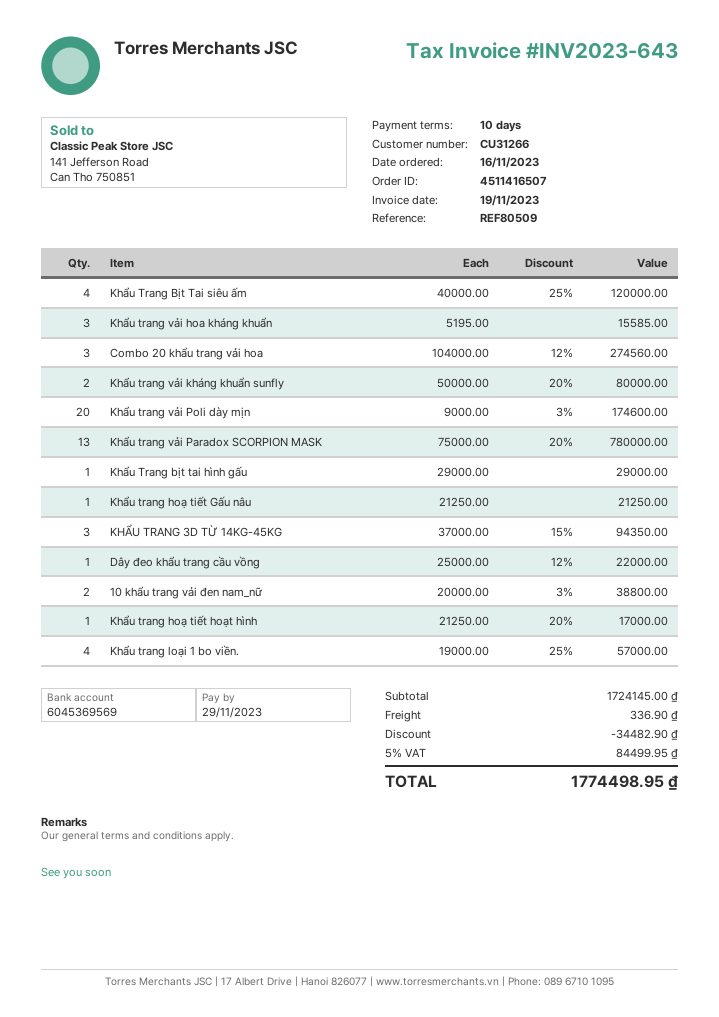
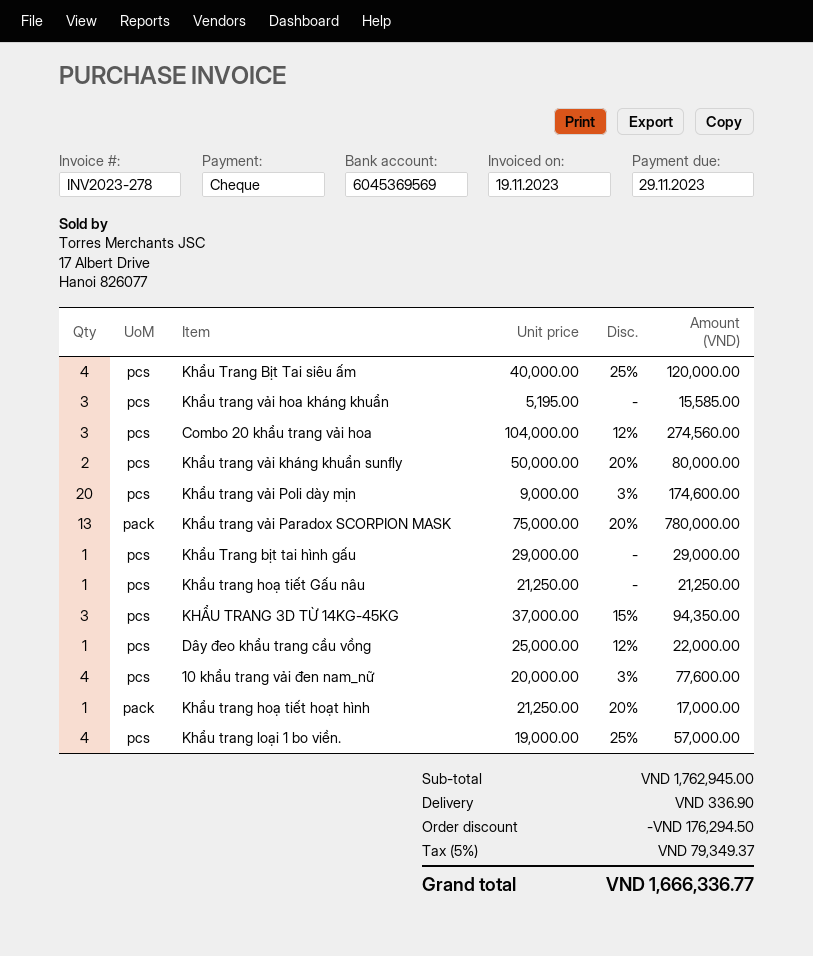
invoice number: INV2023-643 -> INV2023-278
10 khẩu trang vải đen nam_nữ: 2 x 20000.00 - 3% = 38800.00 -> 4 x 20000.00 - 3% = 77600.00
subtotal: 1724145.00 -> 1762945.00
discount: 34482.90 -> 176294.50
tax: 5% = 84499.95 -> 5% = 79349.37
total: 1774498.95 -> 1666336.77

